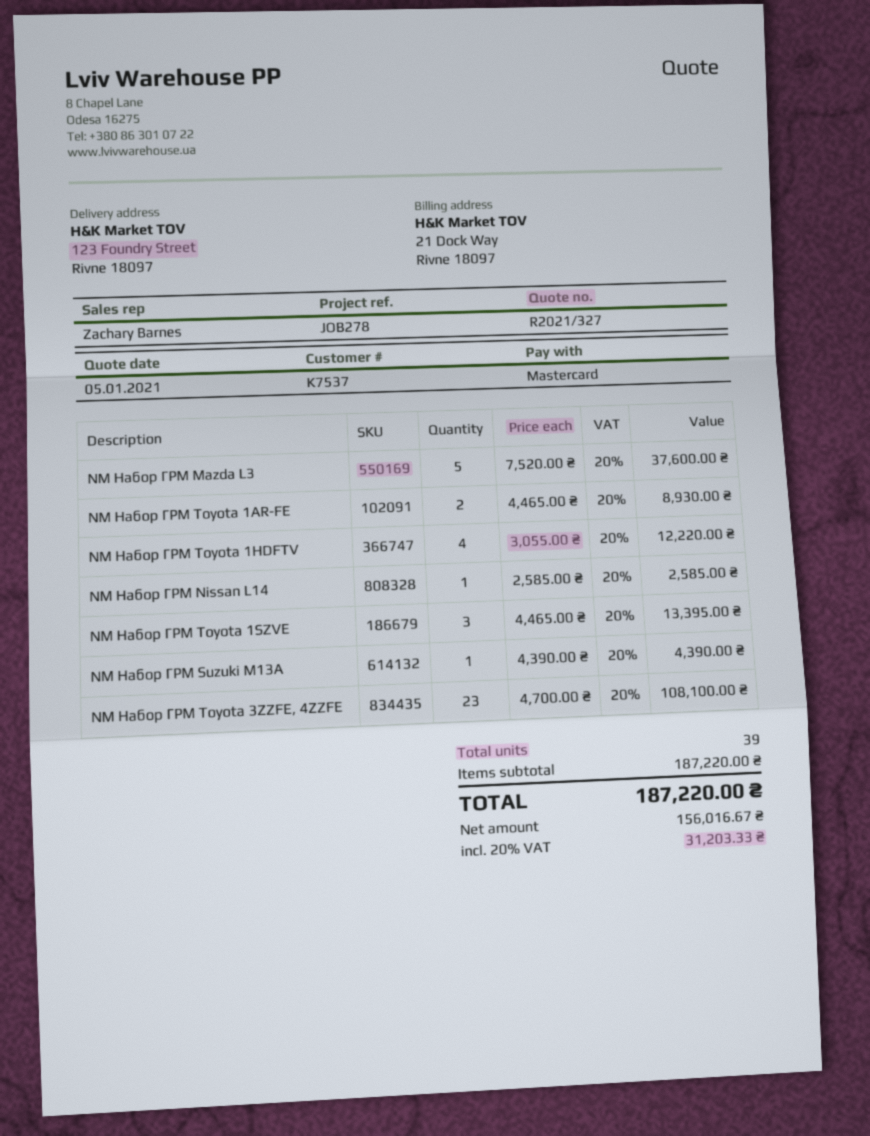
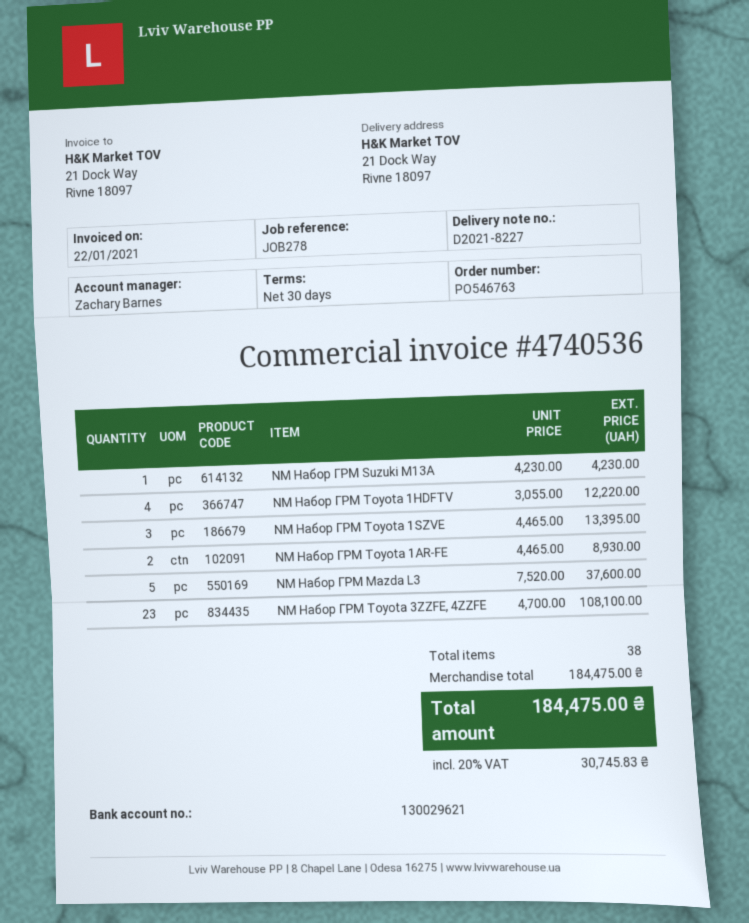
ship to: 123 Foundry Street, Rivne 18097 -> 21 Dock Way, Rivne 18097
NM Набор ГРМ Nissan L14: 1 x 2585.00 = 2585.00 -> none
NM Набор ГРМ Suzuki M13A: 1 x 4390.00 = 4390.00 -> 1 x 4230.00 = 4230.00
total quantity: 39 -> 38
subtotal: 187220.00 -> 184475.00
tax: 20% = 31203.33 -> 20% = 30745.83
total: 187220.00 -> 184475.00

